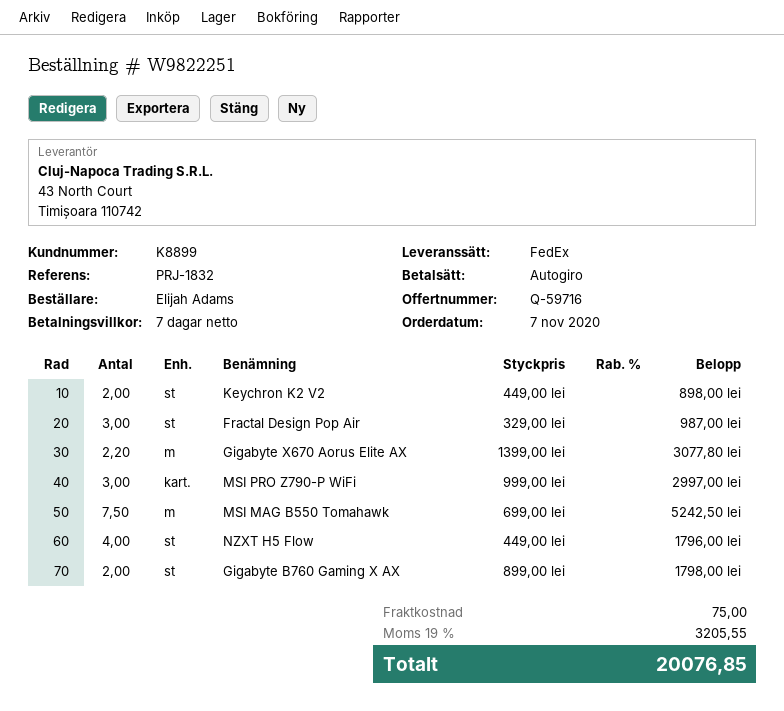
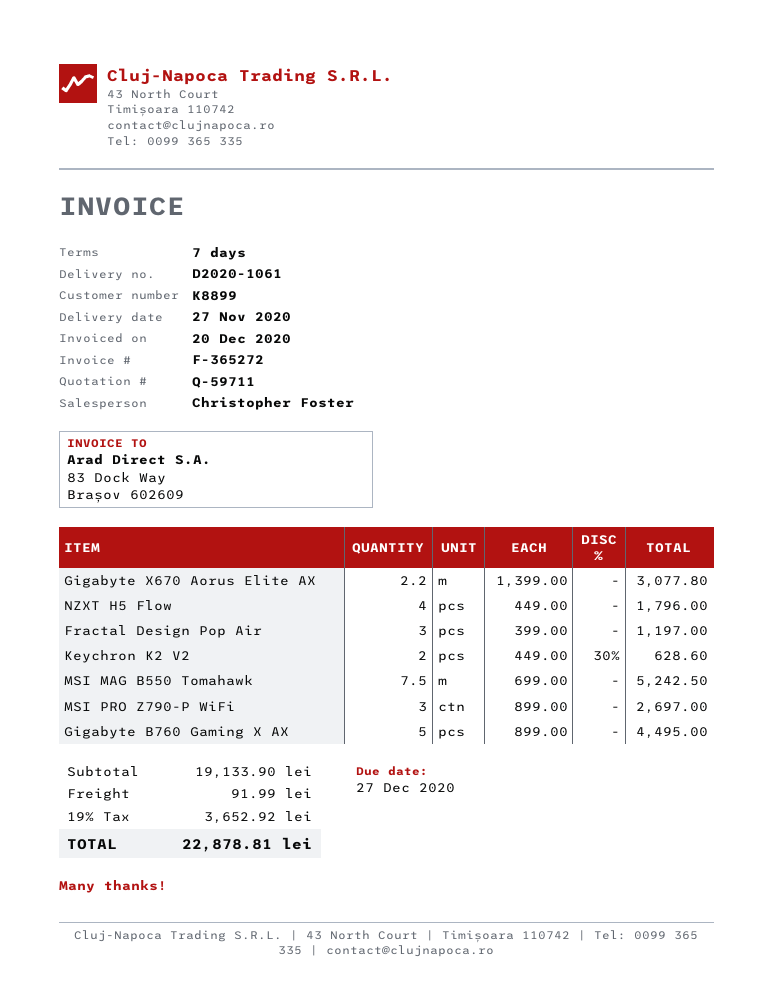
quote number: Q-59716 -> Q-59711
Keychron K2 V2: 2 x 449.00 = 898.00 -> 2 x 449.00 - 30% = 628.60
Fractal Design Pop Air: 3 x 329.00 = 987.00 -> 3 x 399.00 = 1197.00
MSI PRO Z790-P WiFi: 3 x 999.00 = 2997.00 -> 3 x 899.00 = 2697.00
Gigabyte B760 Gaming X AX: 2 x 899.00 = 1798.00 -> 5 x 899.00 = 4495.00
shipping: 75.00 -> 91.99
tax: 19% = 3205.55 -> 19% = 3652.92
total: 20076.85 -> 22878.81

